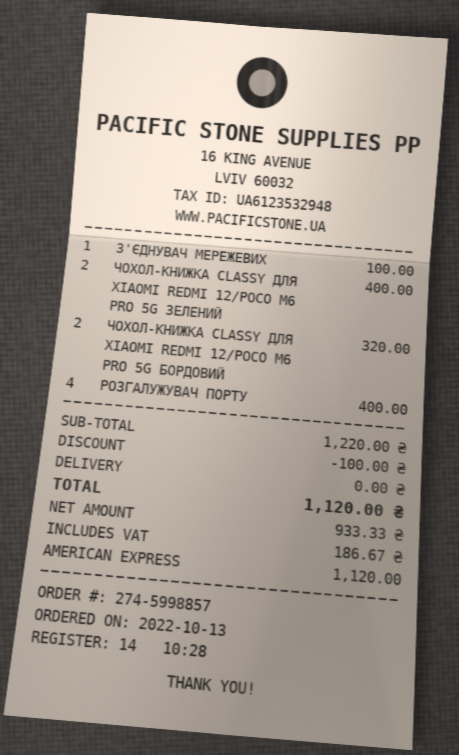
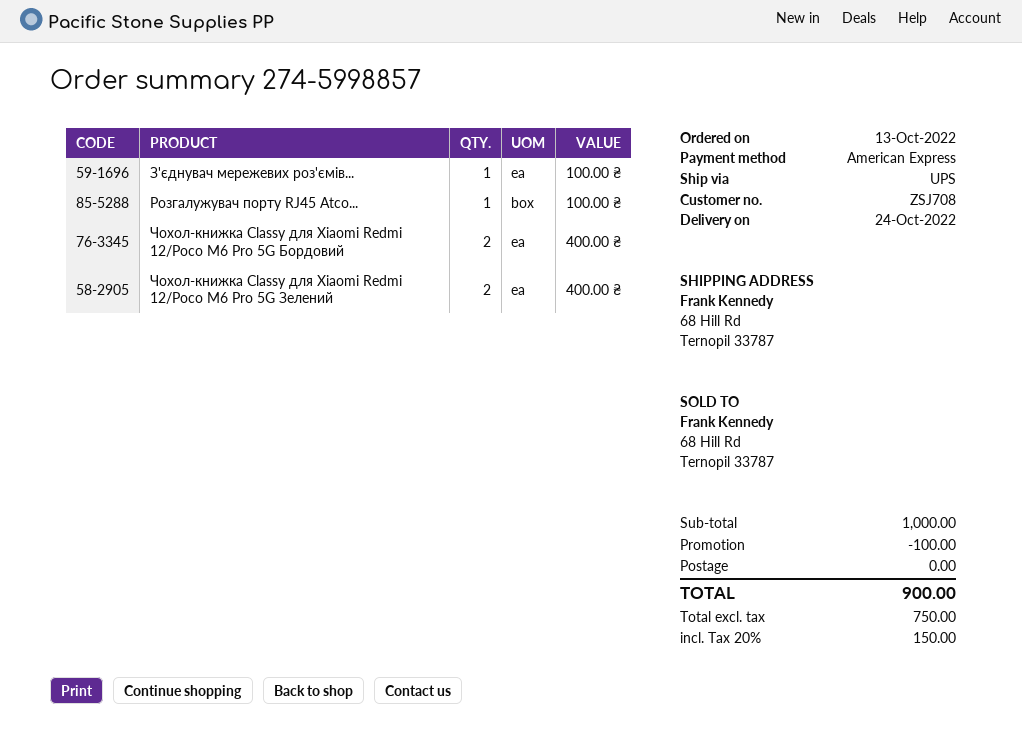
ЧОХОЛ-КНИЖКА CLASSY ДЛЯ XIAOMI REDMI 12/POCO M6 PRO 5G БОРДОВИЙ: 2 for 320.00 -> 2 for 400.00
РОЗГАЛУЖУВАЧ ПОРТУ: 4 for 400.00 -> 1 for 100.00
subtotal: 1220.00 -> 1000.00
net: 933.33 -> 750.00
tax: 186.67 -> 150.00
total: 1120.00 -> 900.00

